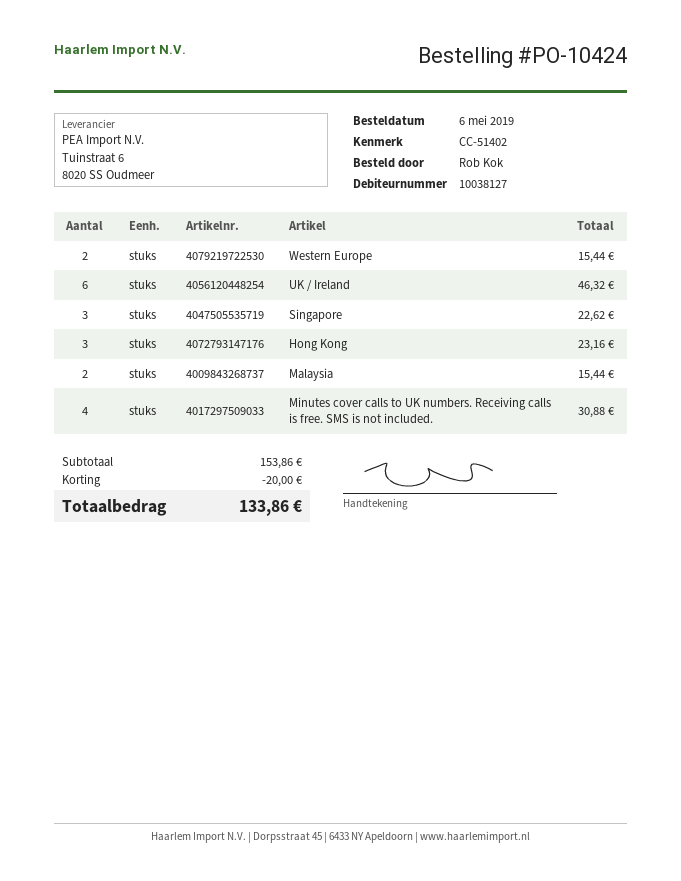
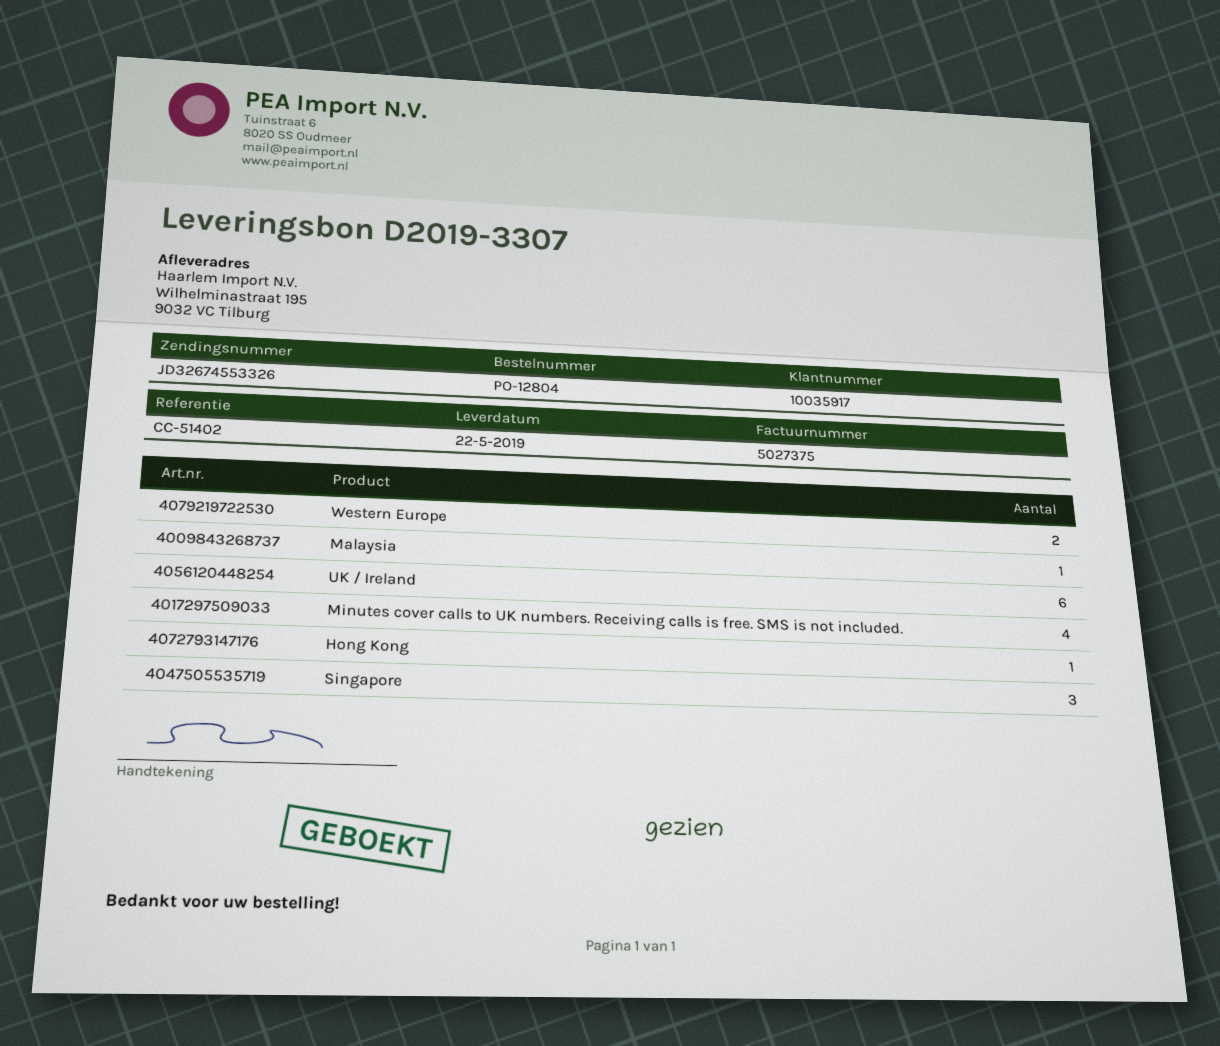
order number: PO-10424 -> PO-12804
customer number: 10038127 -> 10035917
Hong Kong: 3 -> 1
Malaysia: 2 -> 1

